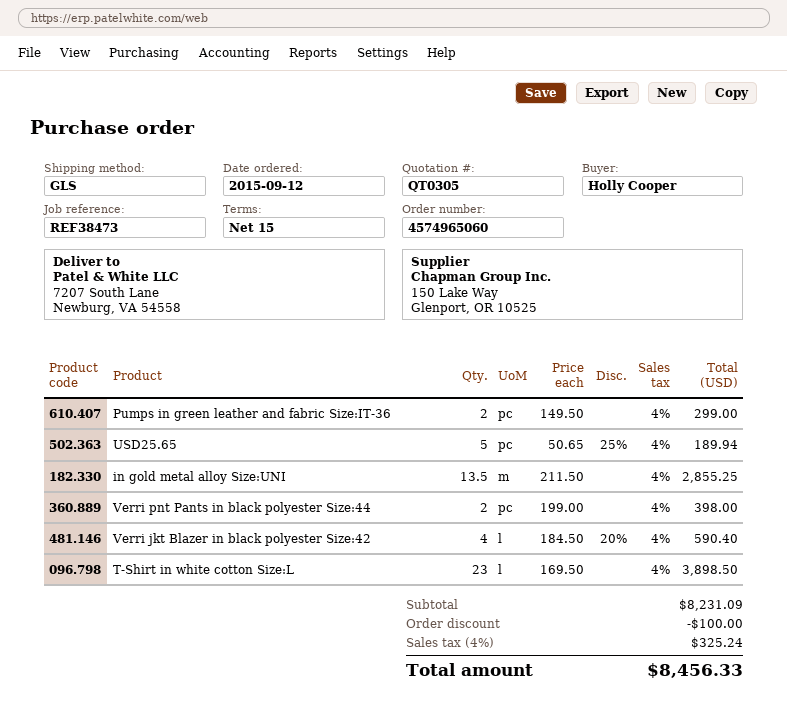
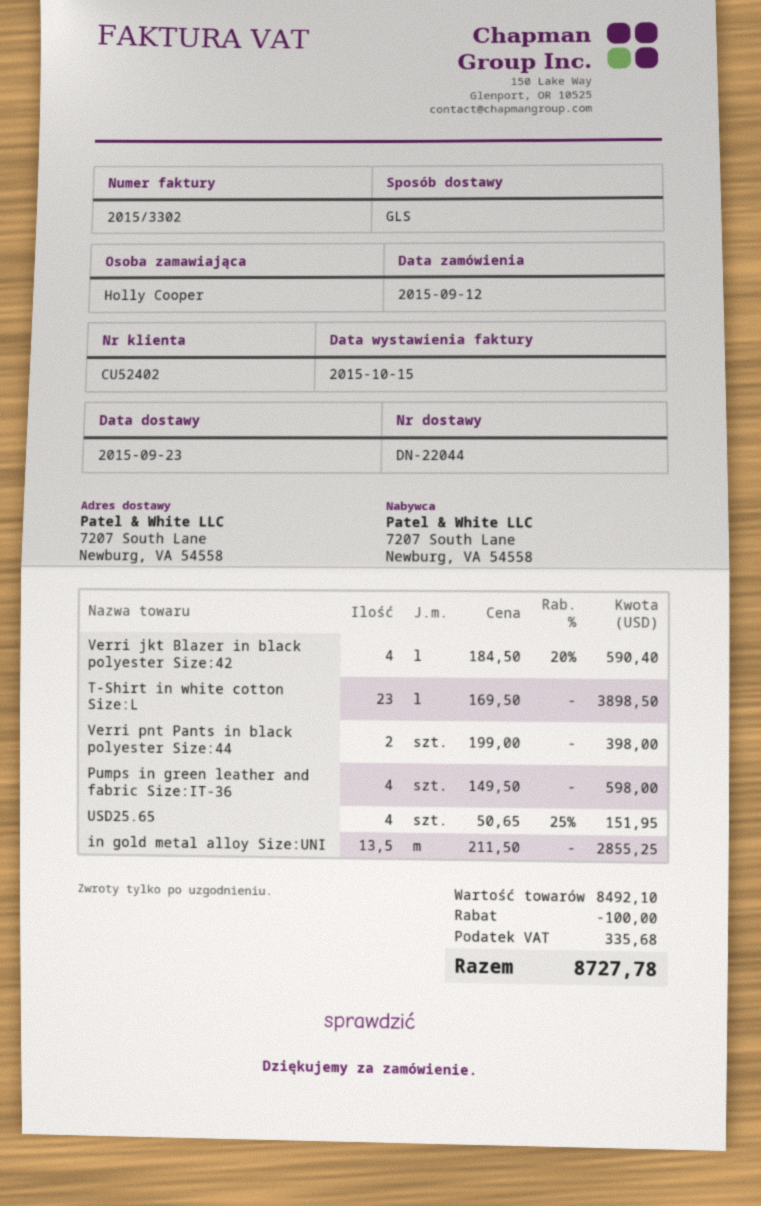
Pumps in green leather and fabric Size:IT-36: 2 x 149.50 = 299.00 -> 4 x 149.50 = 598.00
USD25.65: 5 x 50.65 - 25% = 189.94 -> 4 x 50.65 - 25% = 151.95
subtotal: 8231.09 -> 8492.10
tax: 325.24 -> 335.68
total: 8456.33 -> 8727.78

